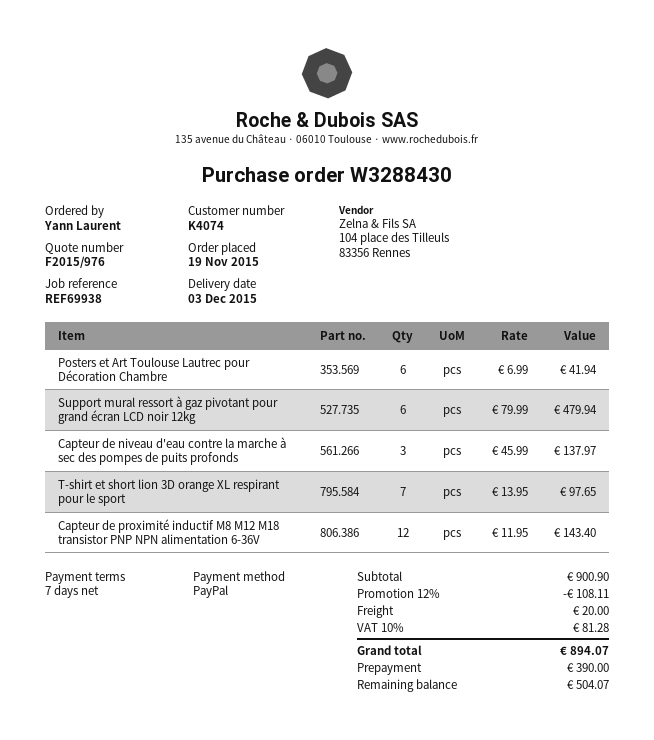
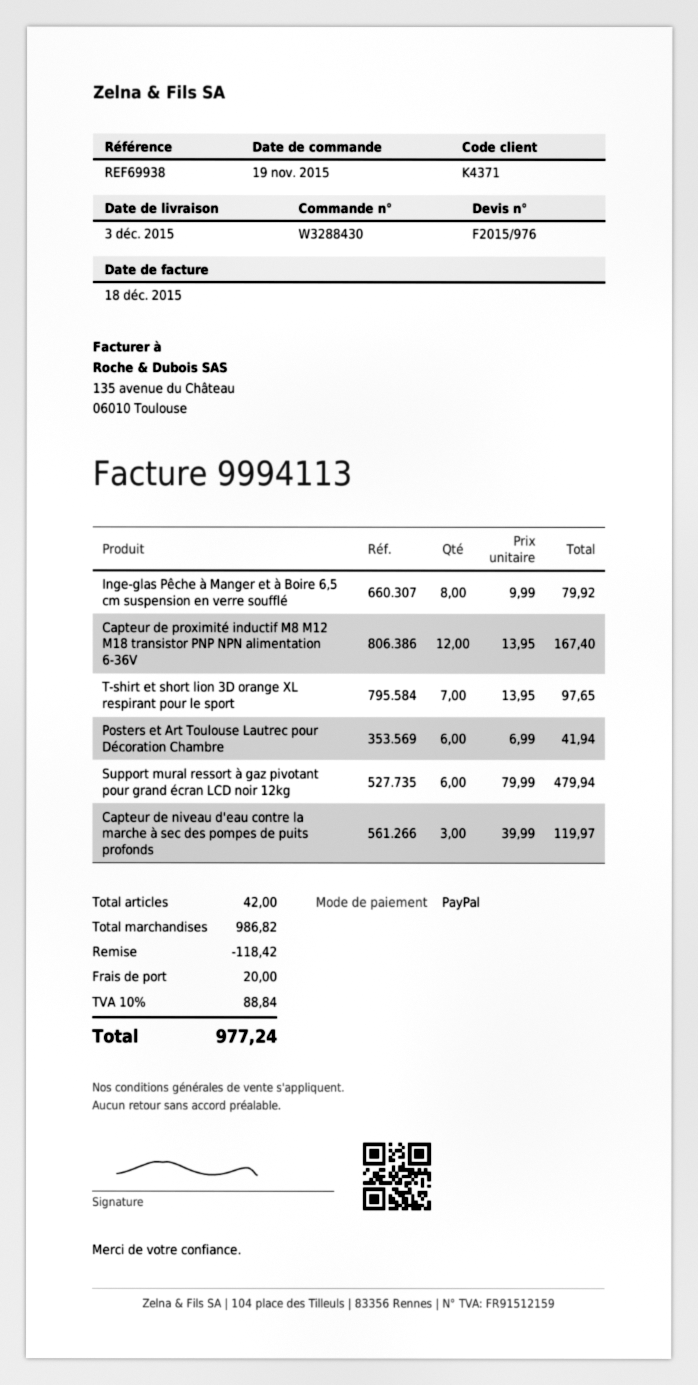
customer number: K4074 -> K4371
Capteur de niveau d'eau contre la marche à sec des pompes de puits profonds: 3 x 45.99 = 137.97 -> 3 x 39.99 = 119.97
Capteur de proximité inductif M8 M12 M18 transistor PNP NPN alimentation 6-36V: 12 x 11.95 = 143.40 -> 12 x 13.95 = 167.40
Inge-glas Pêche à Manger et à Boire 6,5 cm suspension en verre soufflé: none -> 8 x 9.99 = 79.92
subtotal: 900.90 -> 986.82
discount: 108.11 -> 118.42
tax: 10% = 81.28 -> 10% = 88.84
total: 894.07 -> 977.24

